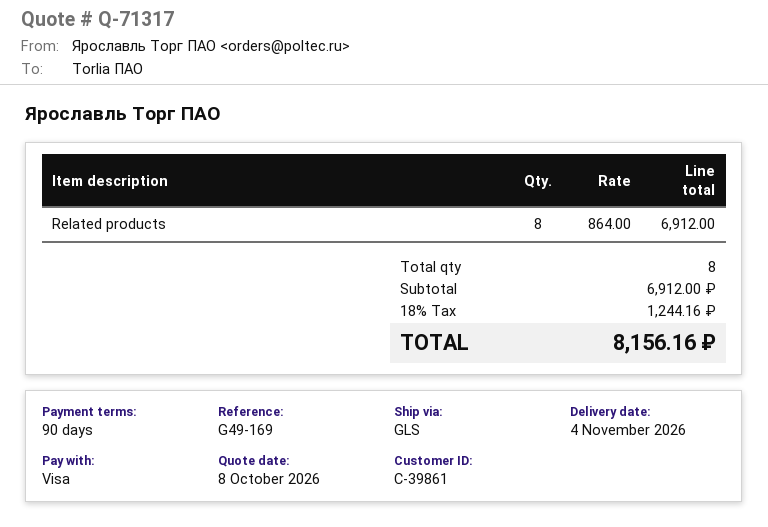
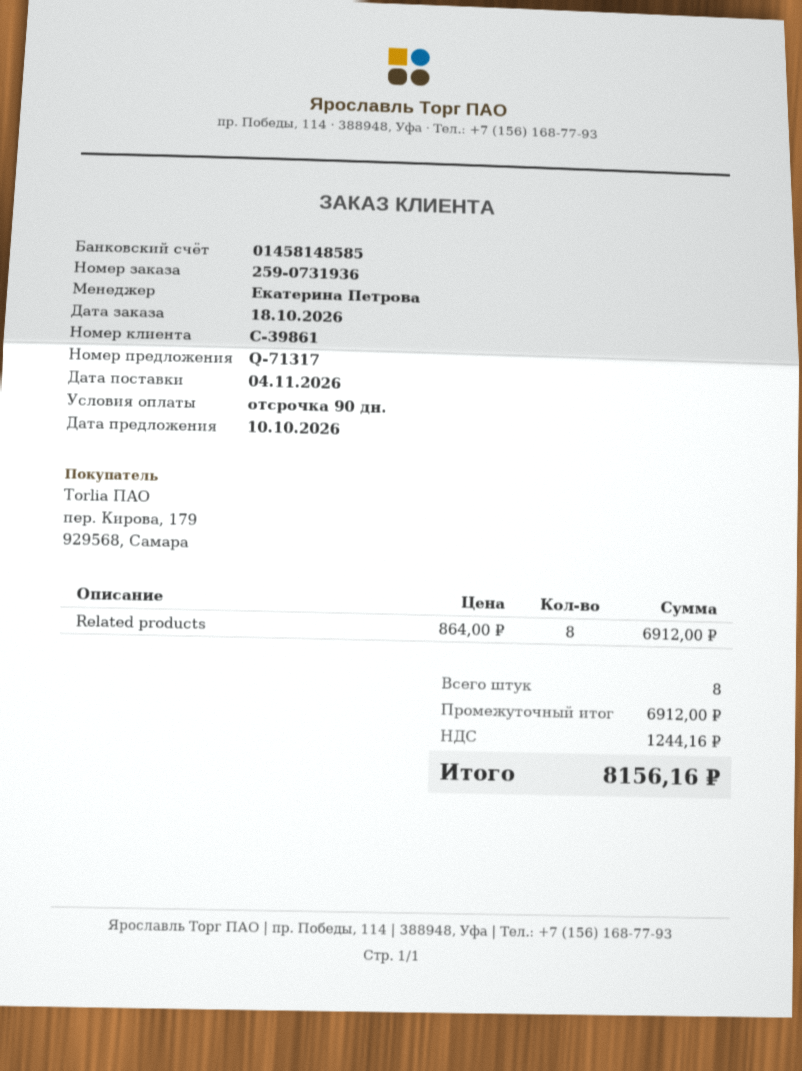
quote date: 2026-10-08 -> 2026-10-10

